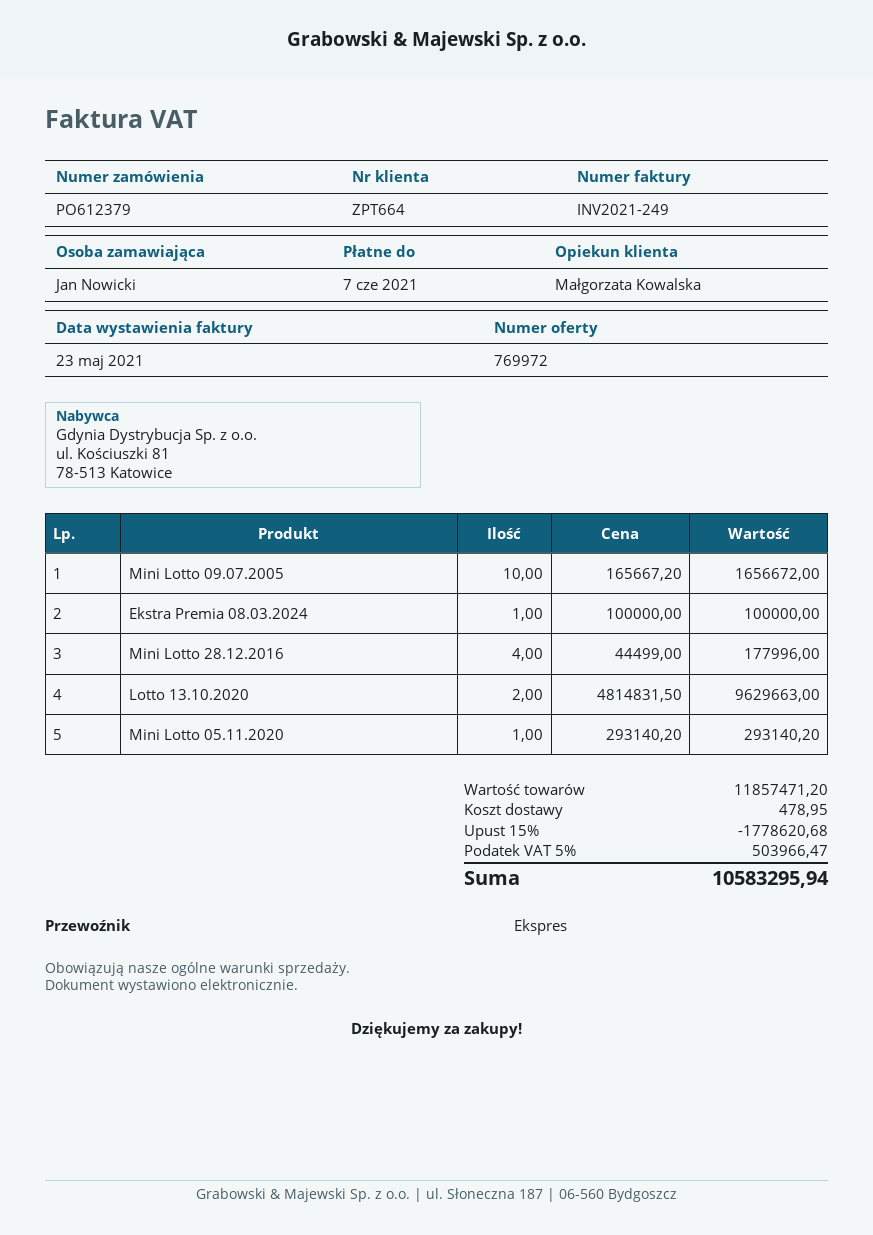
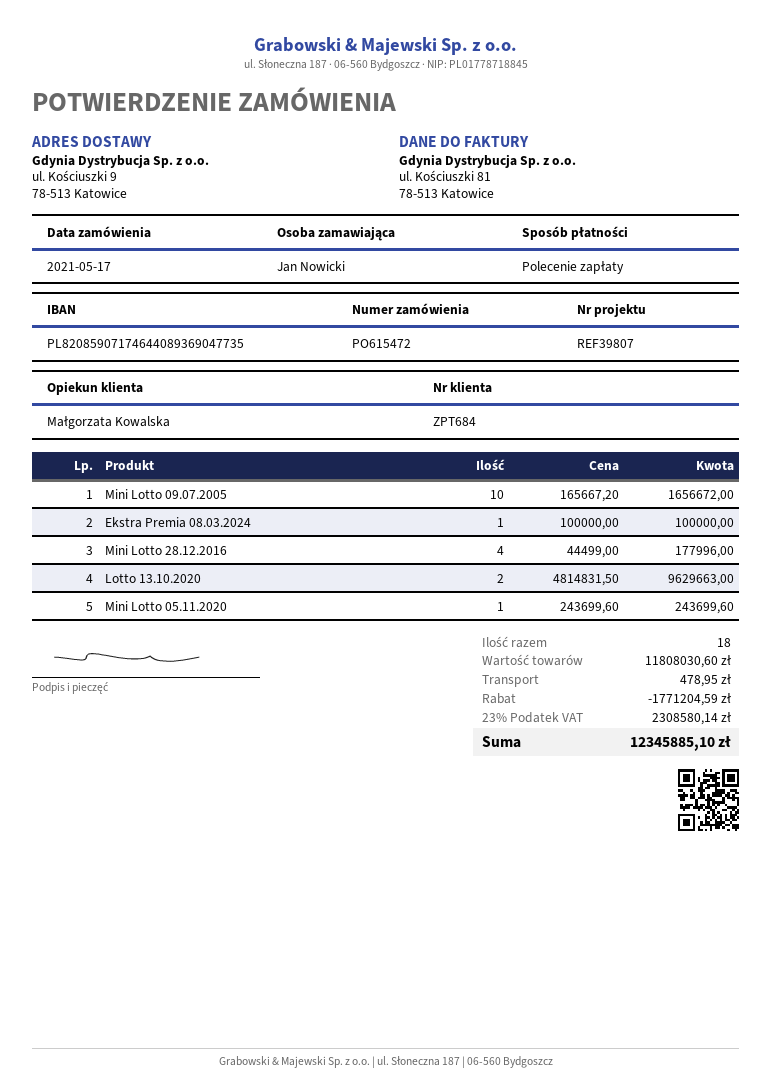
order number: PO612379 -> PO615472
customer number: ZPT664 -> ZPT684
Mini Lotto 05.11.2020: 1 x 293140.20 = 293140.20 -> 1 x 243699.60 = 243699.60
subtotal: 11857471.20 -> 11808030.60
discount: 1778620.68 -> 1771204.59
tax: 5% = 503966.47 -> 23% = 2308580.14
total: 10583295.94 -> 12345885.10

